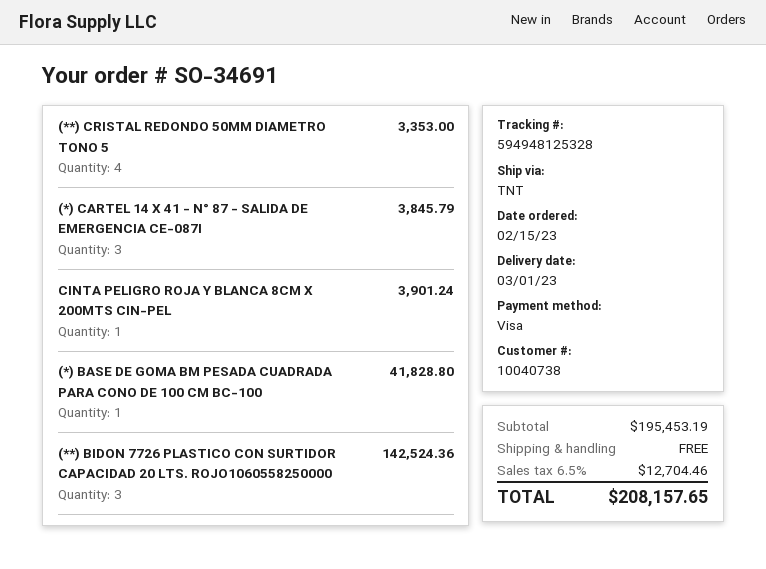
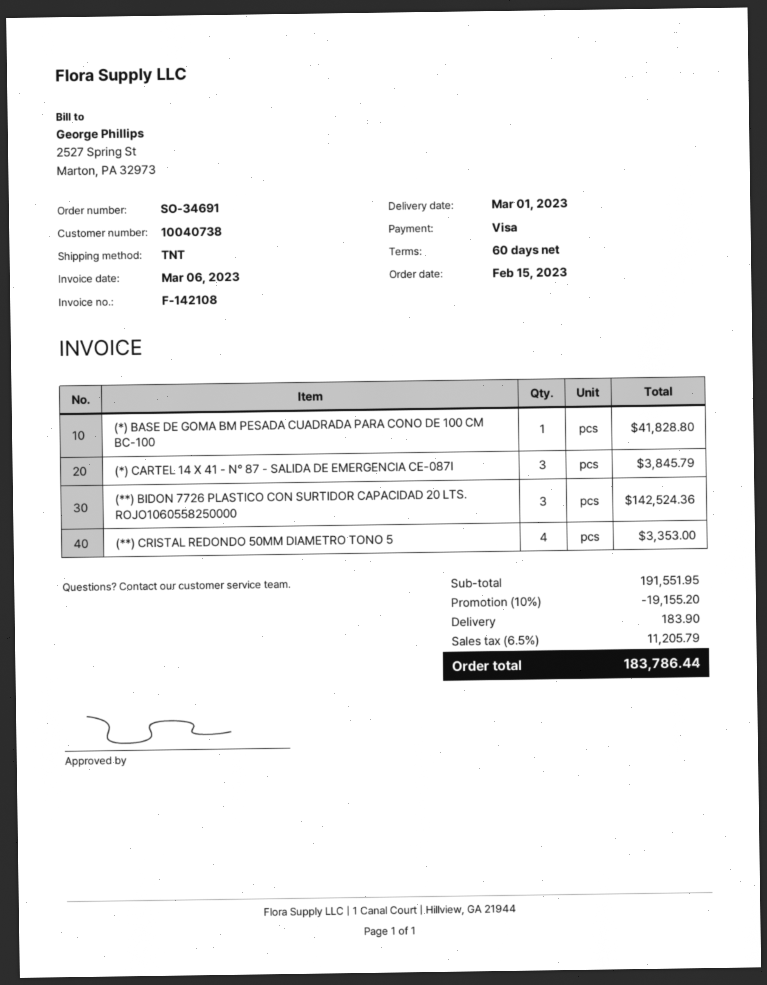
CINTA PELIGRO ROJA Y BLANCA 8CM X 200MTS CIN-PEL: 1 for 3901.24 -> none
subtotal: 195453.19 -> 191551.95
discount: none -> 10% = 19155.20
shipping: 0.00 -> 183.90
tax: 6.5% = 12704.46 -> 6.5% = 11205.79
total: 208157.65 -> 183786.44

